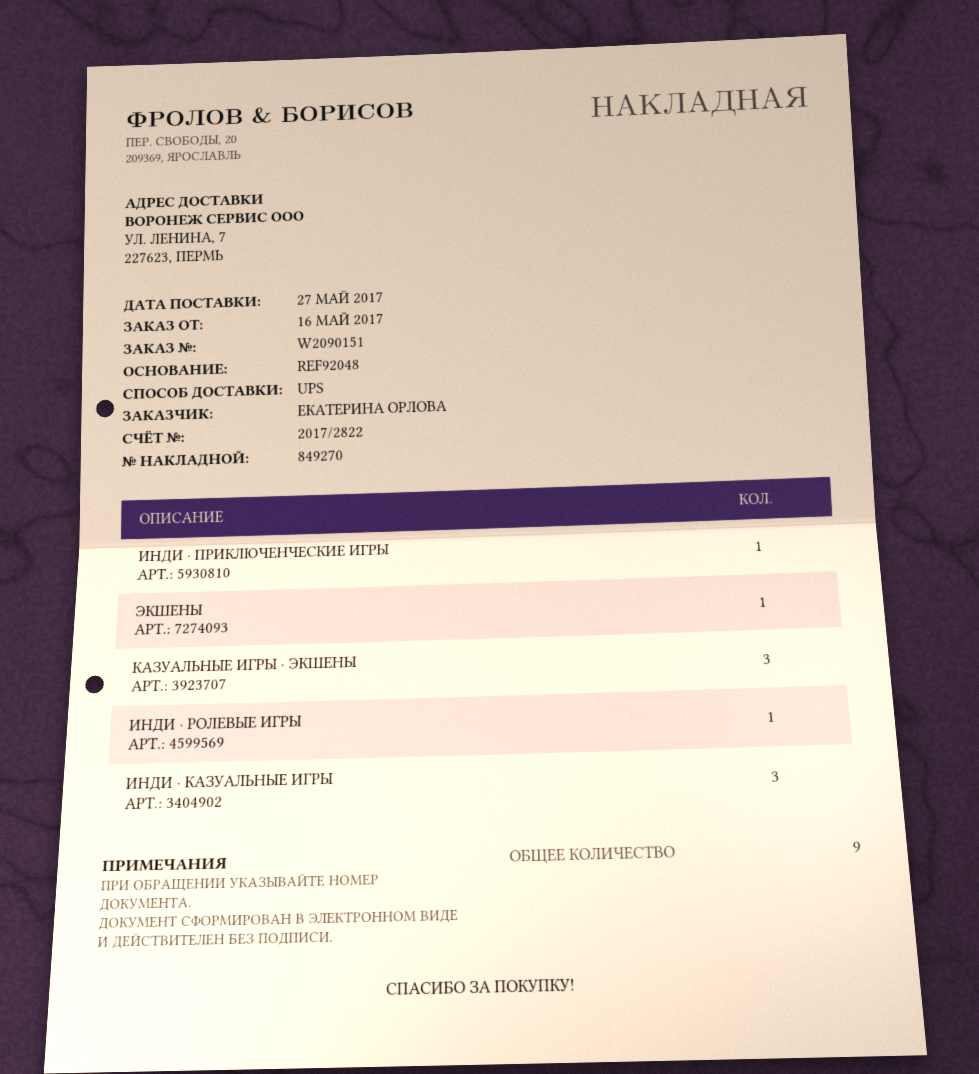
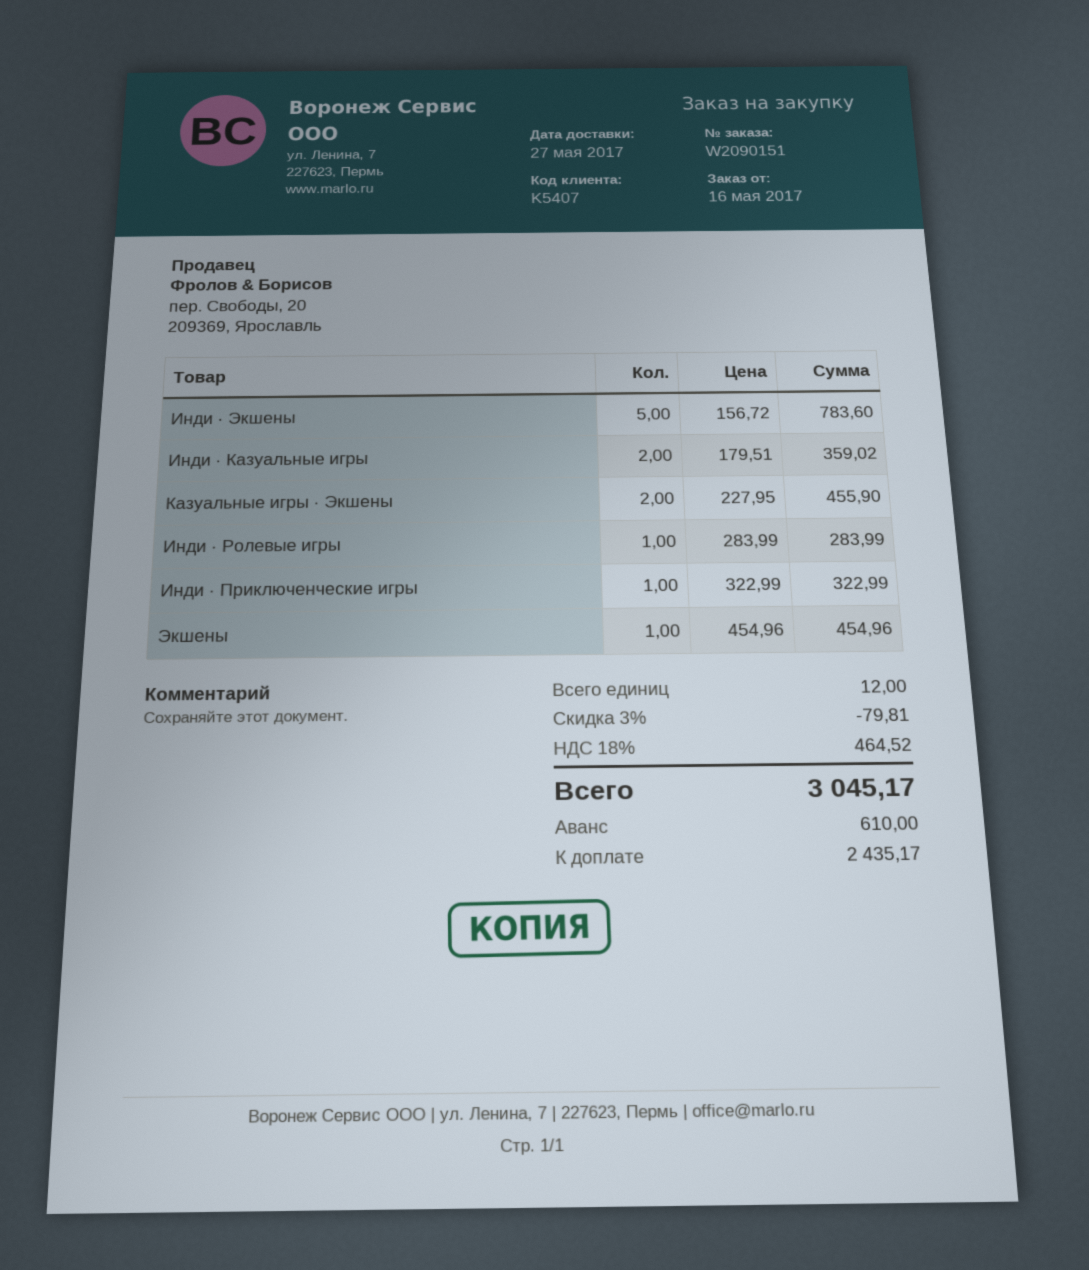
КАЗУАЛЬНЫЕ ИГРЫ · ЭКШЕНЫ: 3 -> 2
ИНДИ · КАЗУАЛЬНЫЕ ИГРЫ: 3 -> 2
Инди · Экшены: none -> 5
total quantity: 9 -> 12

